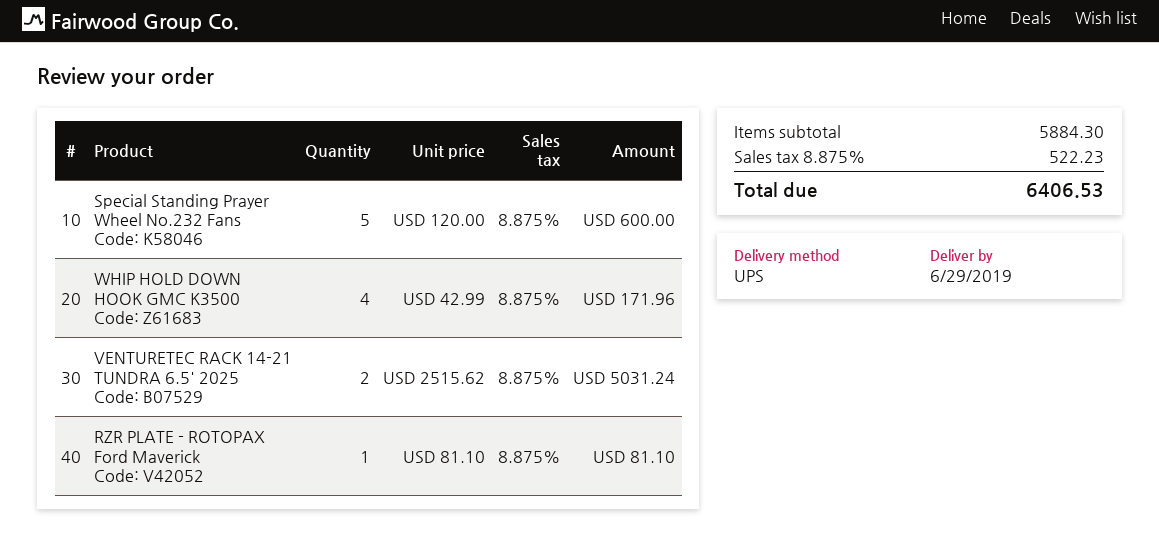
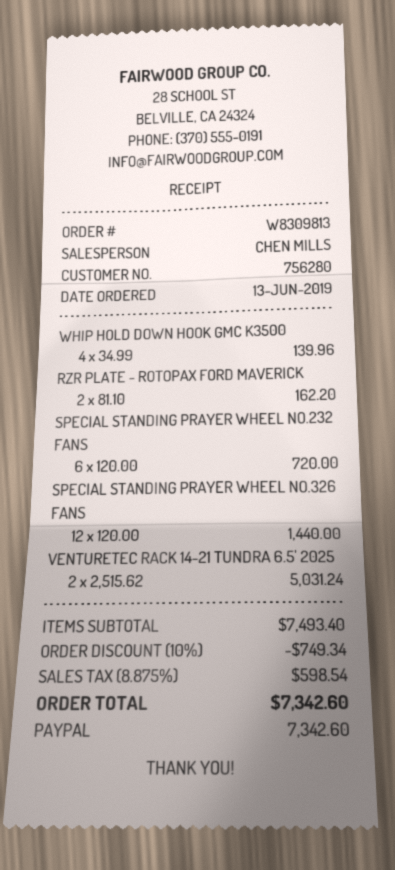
Special Standing Prayer Wheel No.232 Fans: 5 x 120.00 = 600.00 -> 6 x 120.00 = 720.00
WHIP HOLD DOWN HOOK GMC K3500: 4 x 42.99 = 171.96 -> 4 x 34.99 = 139.96
RZR PLATE - ROTOPAX Ford Maverick: 1 x 81.10 = 81.10 -> 2 x 81.10 = 162.20
SPECIAL STANDING PRAYER WHEEL NO.326 FANS: none -> 12 x 120.00 = 1440.00
subtotal: 5884.30 -> 7493.40
discount: none -> 10% = 749.34
tax: 8.875% = 522.23 -> 8.875% = 598.54
total: 6406.53 -> 7342.60

